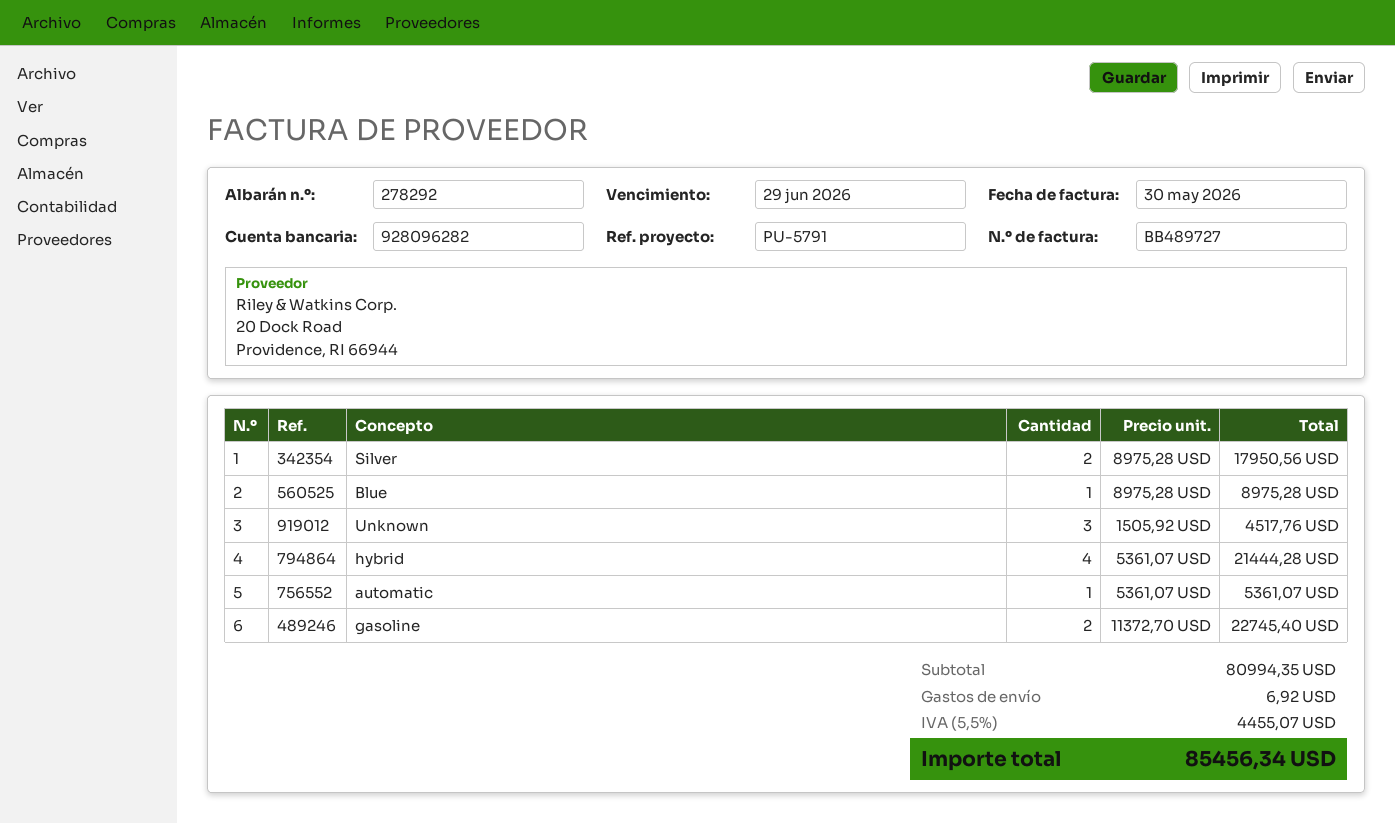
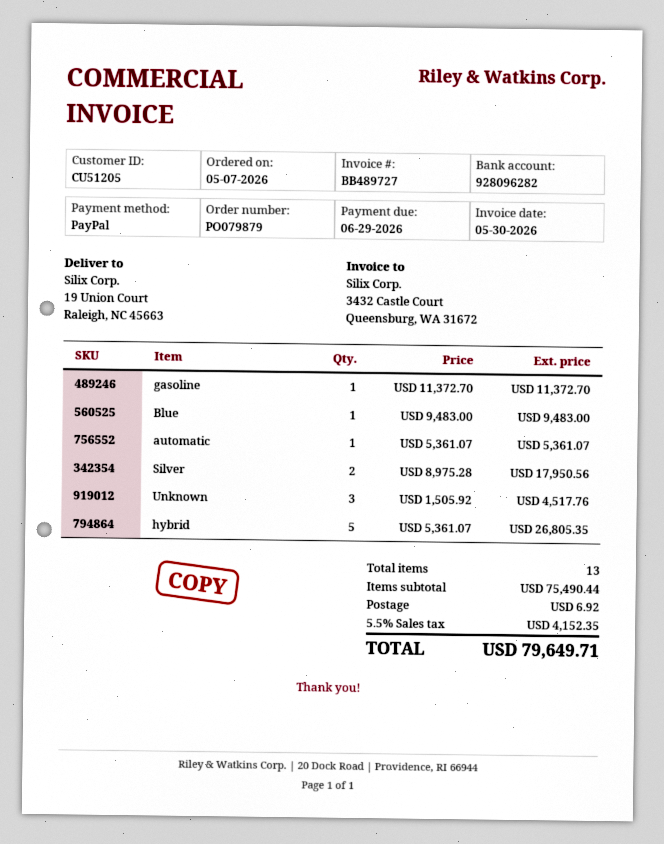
Blue: 1 x 8975.28 = 8975.28 -> 1 x 9483.00 = 9483.00
hybrid: 4 x 5361.07 = 21444.28 -> 5 x 5361.07 = 26805.35
gasoline: 2 x 11372.70 = 22745.40 -> 1 x 11372.70 = 11372.70
subtotal: 80994.35 -> 75490.44
tax: 5.5% = 4455.07 -> 5.5% = 4152.35
total: 85456.34 -> 79649.71

